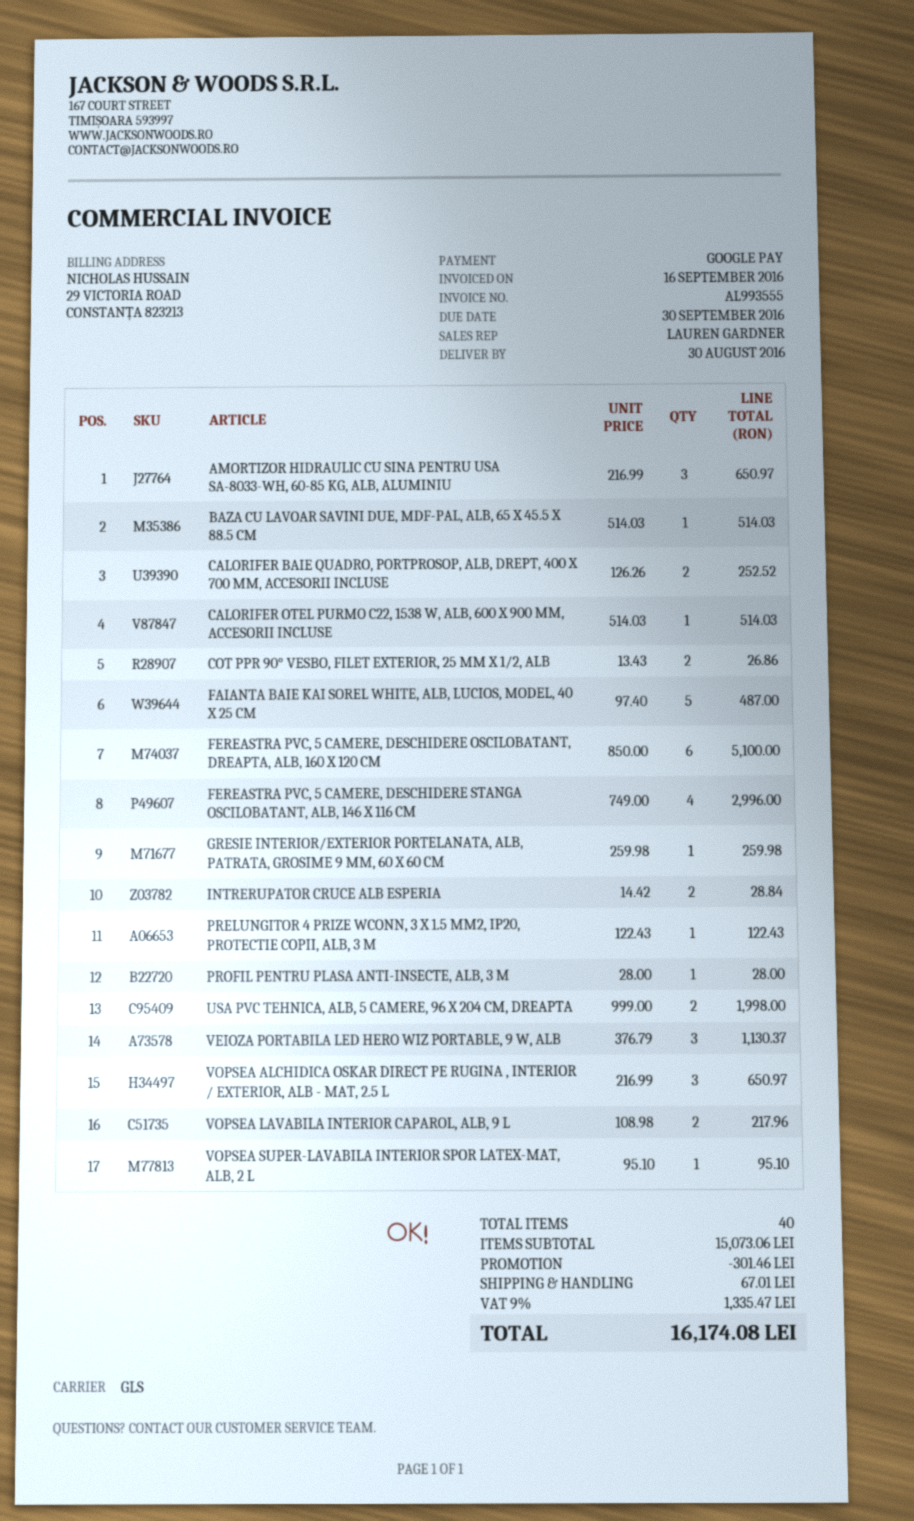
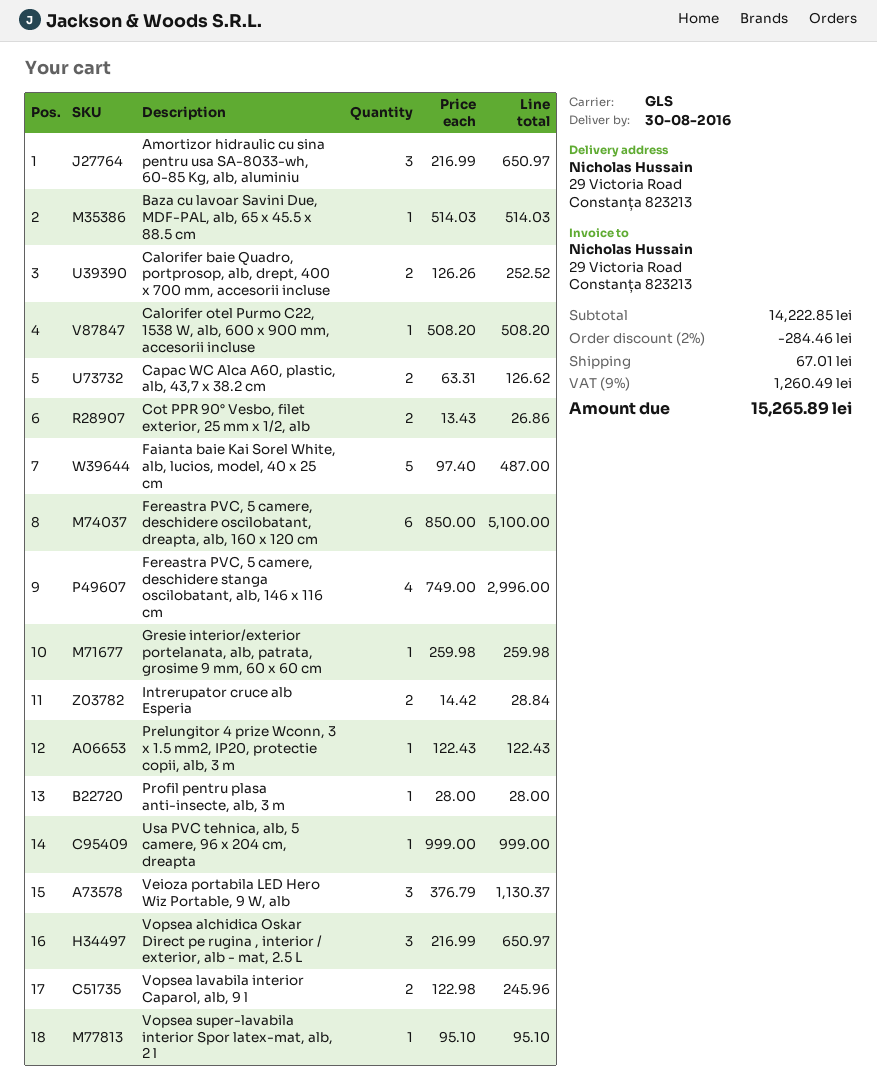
CALORIFER OTEL PURMO C22, 1538 W, ALB, 600 X 900 MM, ACCESORII INCLUSE: 1 x 514.03 = 514.03 -> 1 x 508.20 = 508.20
USA PVC TEHNICA, ALB, 5 CAMERE, 96 X 204 CM, DREAPTA: 2 x 999.00 = 1998.00 -> 1 x 999.00 = 999.00
VOPSEA LAVABILA INTERIOR CAPAROL, ALB, 9 L: 2 x 108.98 = 217.96 -> 2 x 122.98 = 245.96
Capac WC Alca A60, plastic, alb, 43,7 x 38.2 cm: none -> 2 x 63.31 = 126.62
subtotal: 15073.06 -> 14222.85
discount: 301.46 -> 284.46
tax: 9% = 1335.47 -> 9% = 1260.49
total: 16174.08 -> 15265.89

